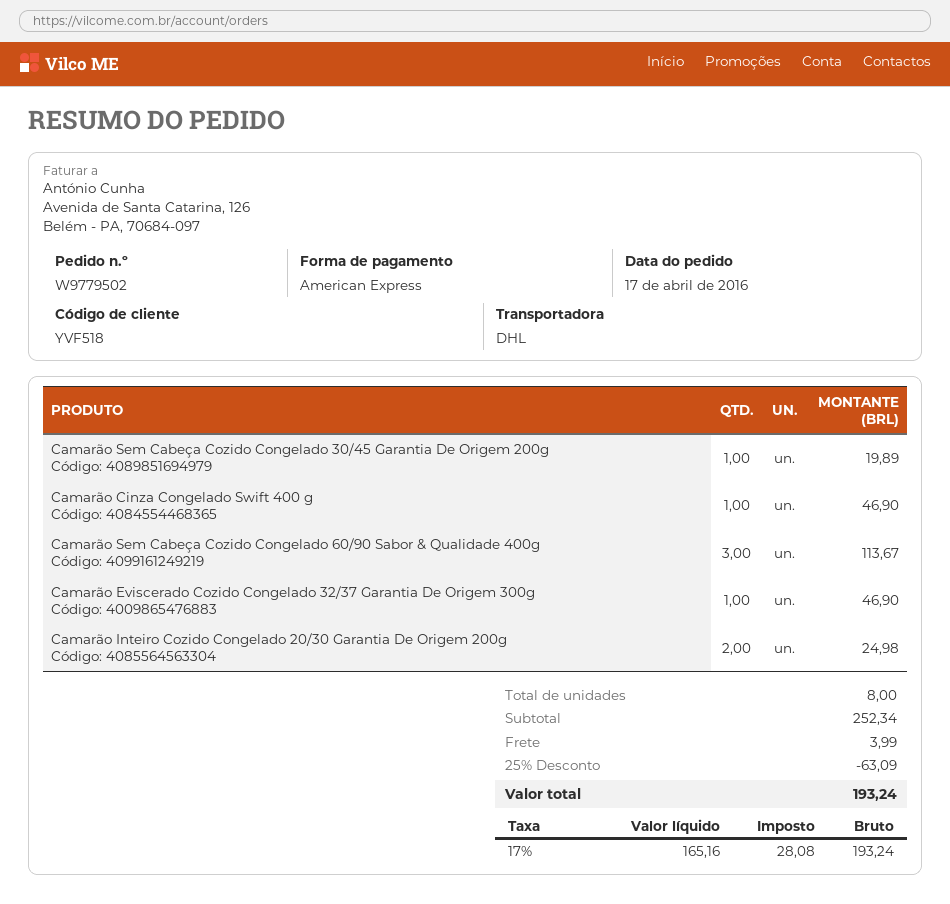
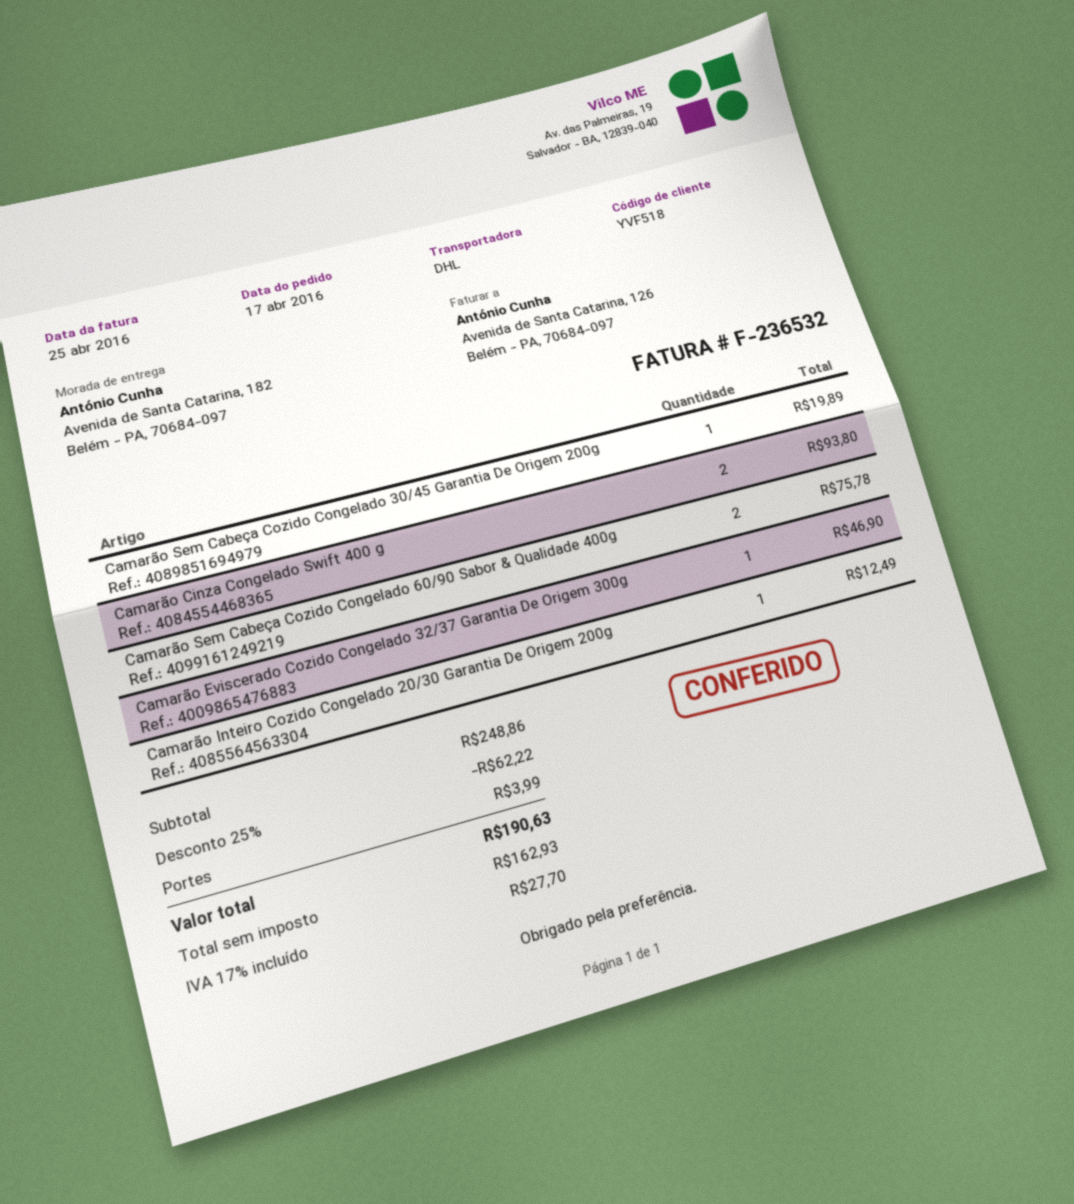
Camarão Cinza Congelado Swift 400 g: 1 for 46.90 -> 2 for 93.80
Camarão Sem Cabeça Cozido Congelado 60/90 Sabor & Qualidade 400g: 3 for 113.67 -> 2 for 75.78
Camarão Inteiro Cozido Congelado 20/30 Garantia De Origem 200g: 2 for 24.98 -> 1 for 12.49
subtotal: 252.34 -> 248.86
discount: 25% = 63.09 -> 25% = 62.22
net: 165.16 -> 162.93
tax: 17% = 28.08 -> 17% = 27.70
total: 193.24 -> 190.63

